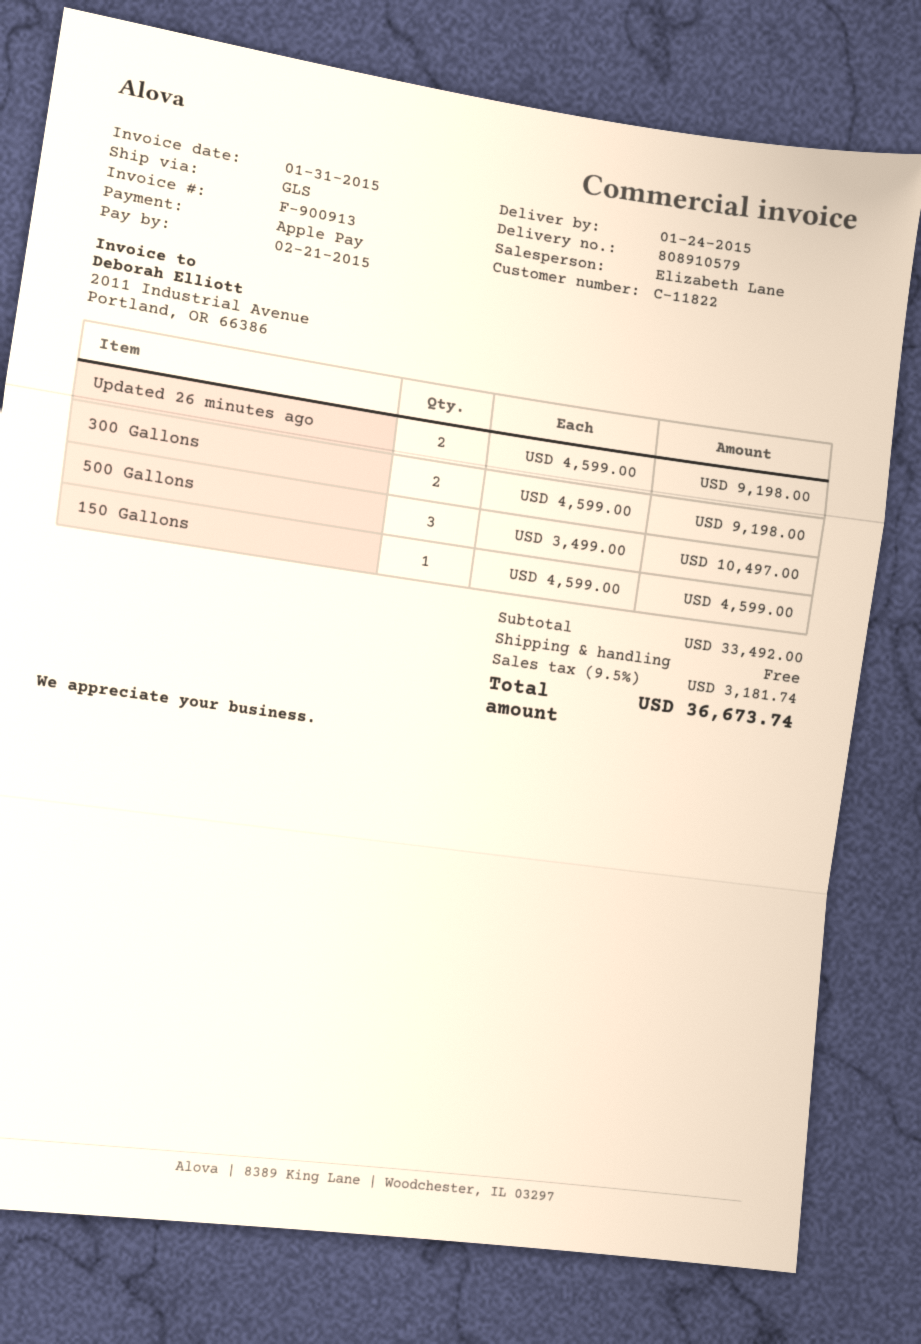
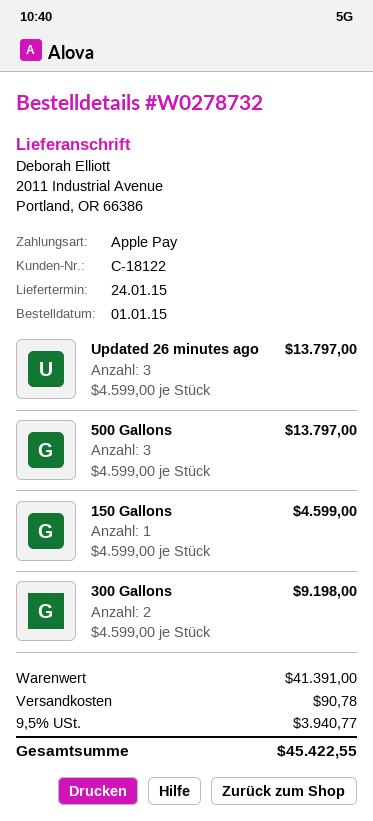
customer number: C-11822 -> C-18122
Updated 26 minutes ago: 2 x 4599.00 = 9198.00 -> 3 x 4599.00 = 13797.00
500 Gallons: 3 x 3499.00 = 10497.00 -> 3 x 4599.00 = 13797.00
subtotal: 33492.00 -> 41391.00
shipping: 0.00 -> 90.78
tax: 9.5% = 3181.74 -> 9.5% = 3940.77
total: 36673.74 -> 45422.55

